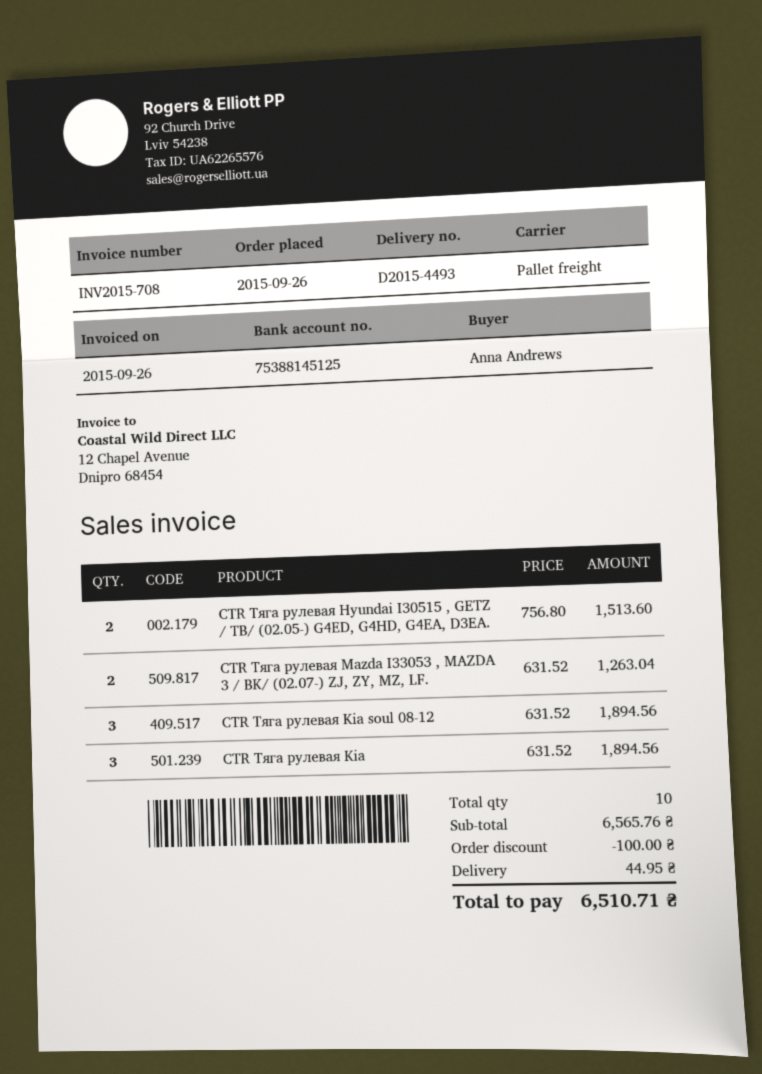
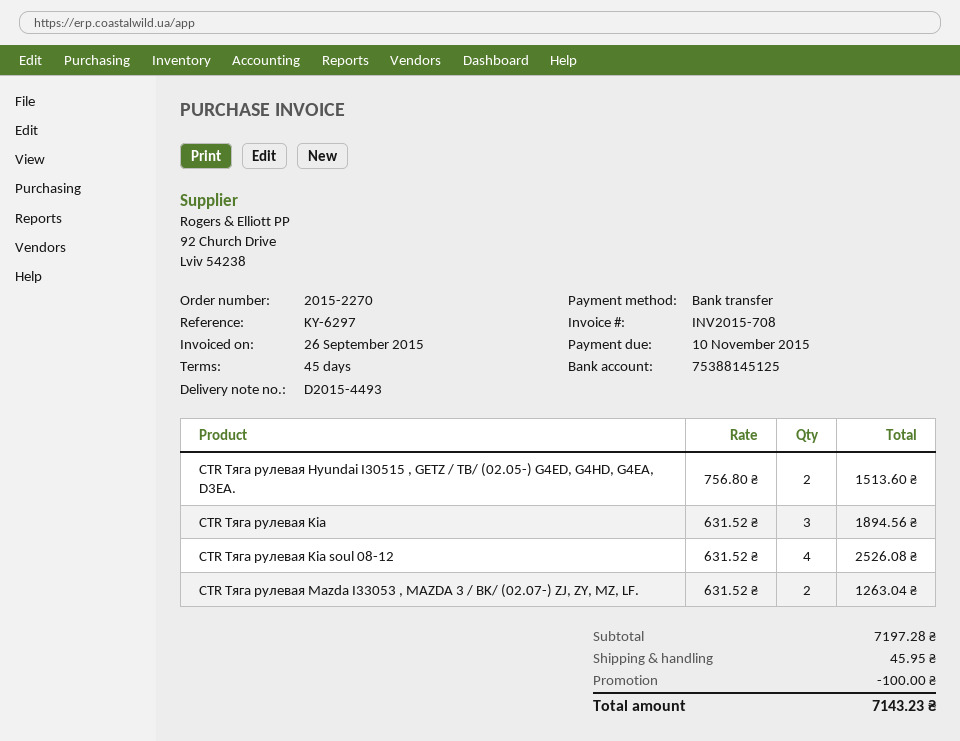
CTR Тяга рулевая Kia soul 08-12: 3 x 631.52 = 1894.56 -> 4 x 631.52 = 2526.08
subtotal: 6565.76 -> 7197.28
shipping: 44.95 -> 45.95
total: 6510.71 -> 7143.23

